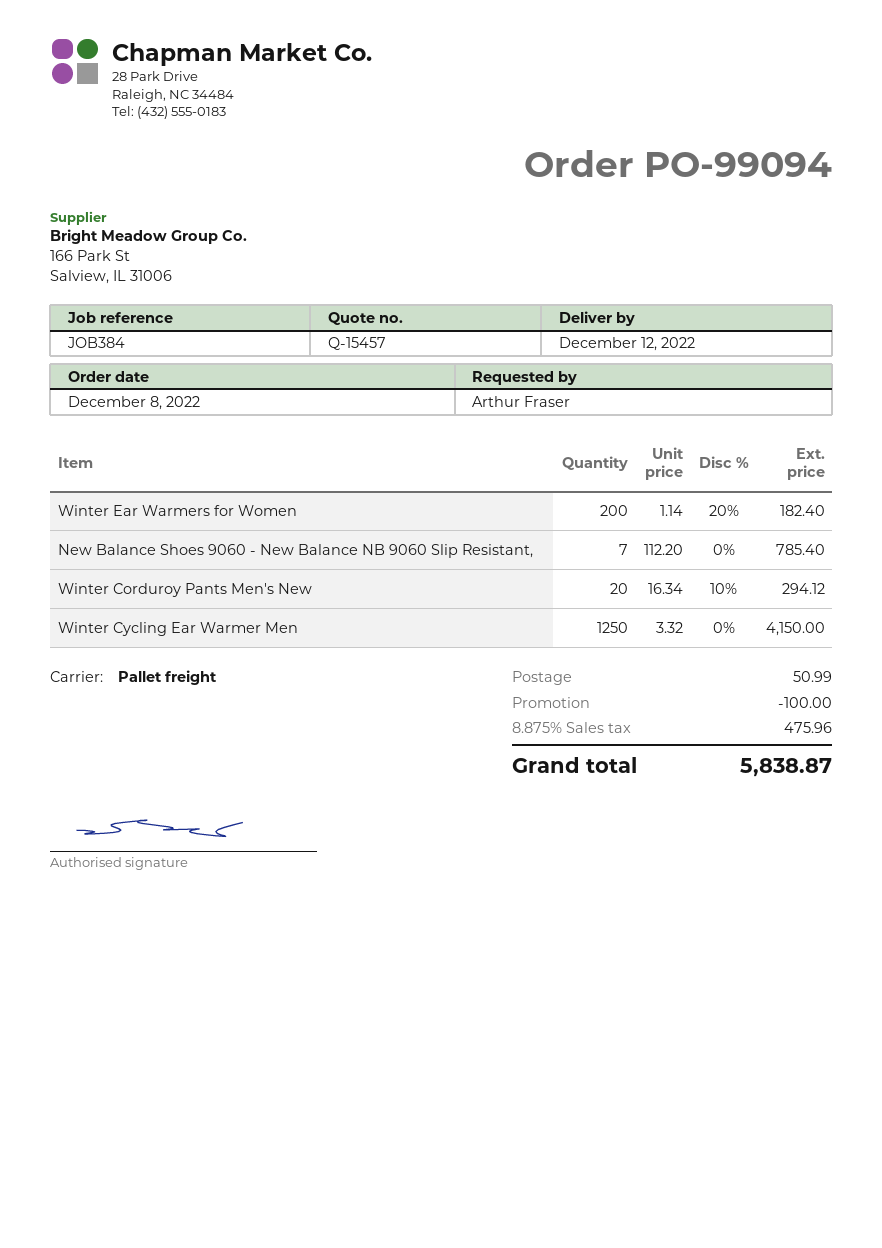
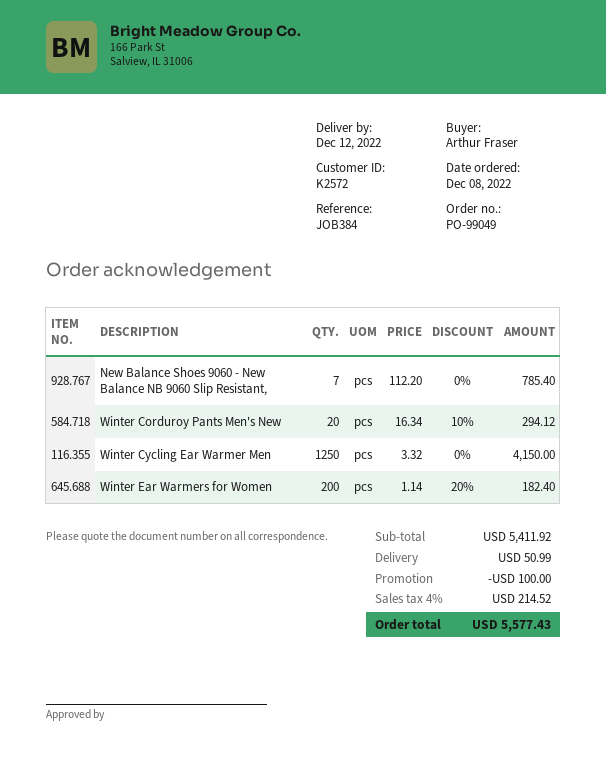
order number: PO-99094 -> PO-99049
tax: 8.875% = 475.96 -> 4% = 214.52
total: 5838.87 -> 5577.43

